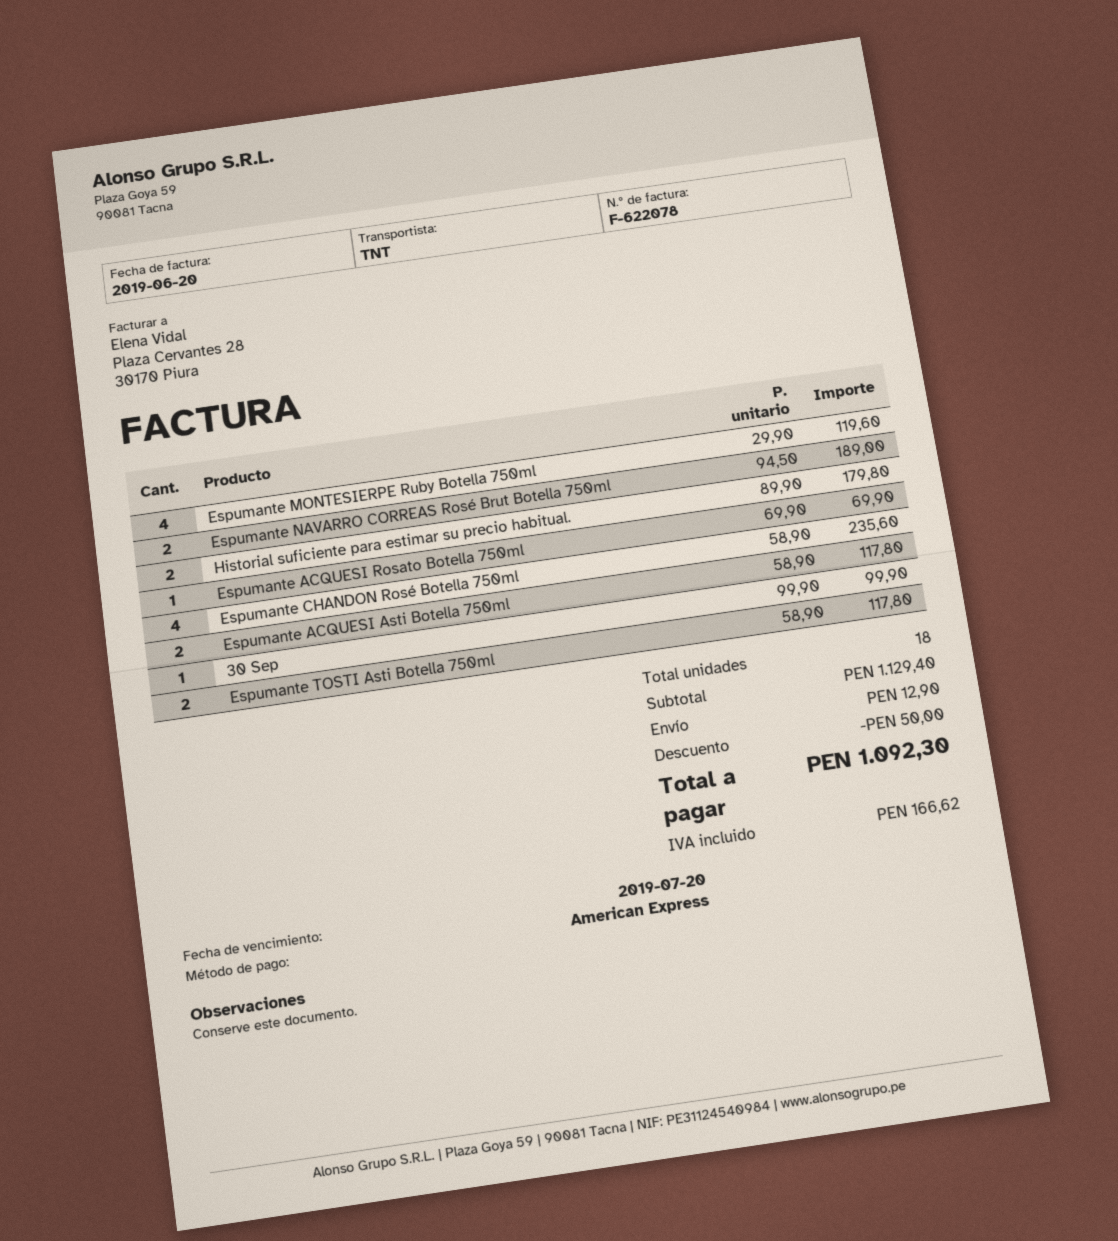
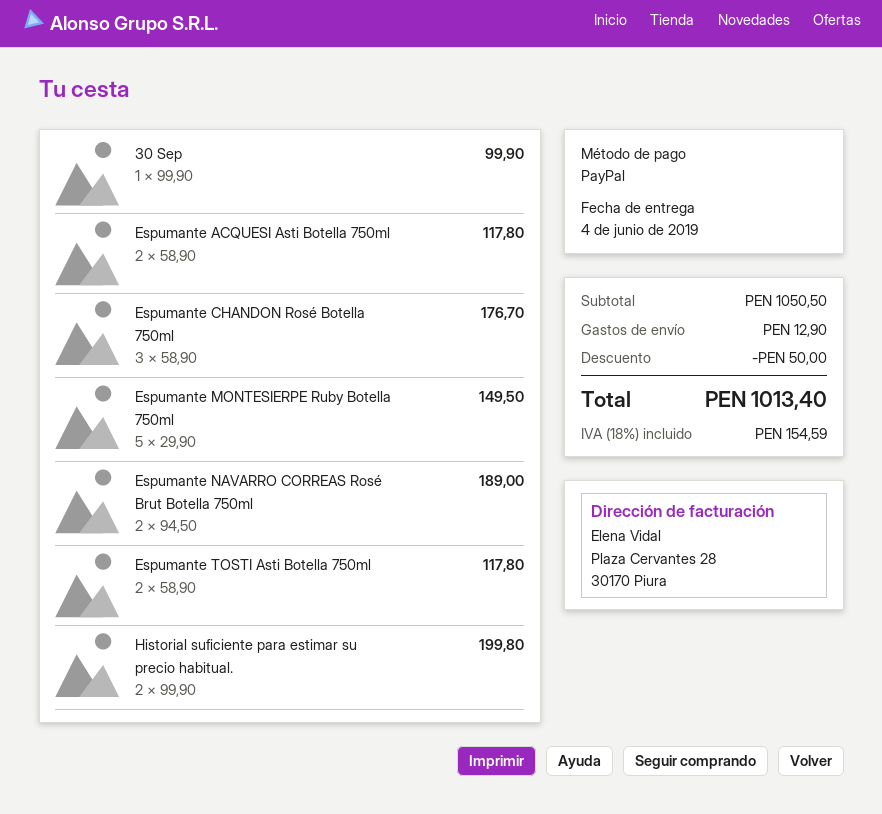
payment method: American Express -> PayPal
Espumante MONTESIERPE Ruby Botella 750ml: 4 x 29.90 = 119.60 -> 5 x 29.90 = 149.50
Historial suficiente para estimar su precio habitual.: 2 x 89.90 = 179.80 -> 2 x 99.90 = 199.80
Espumante ACQUESI Rosato Botella 750ml: 1 x 69.90 = 69.90 -> none
Espumante CHANDON Rosé Botella 750ml: 4 x 58.90 = 235.60 -> 3 x 58.90 = 176.70
subtotal: 1129.40 -> 1050.50
tax: 166.62 -> 154.59
total: 1092.30 -> 1013.40

